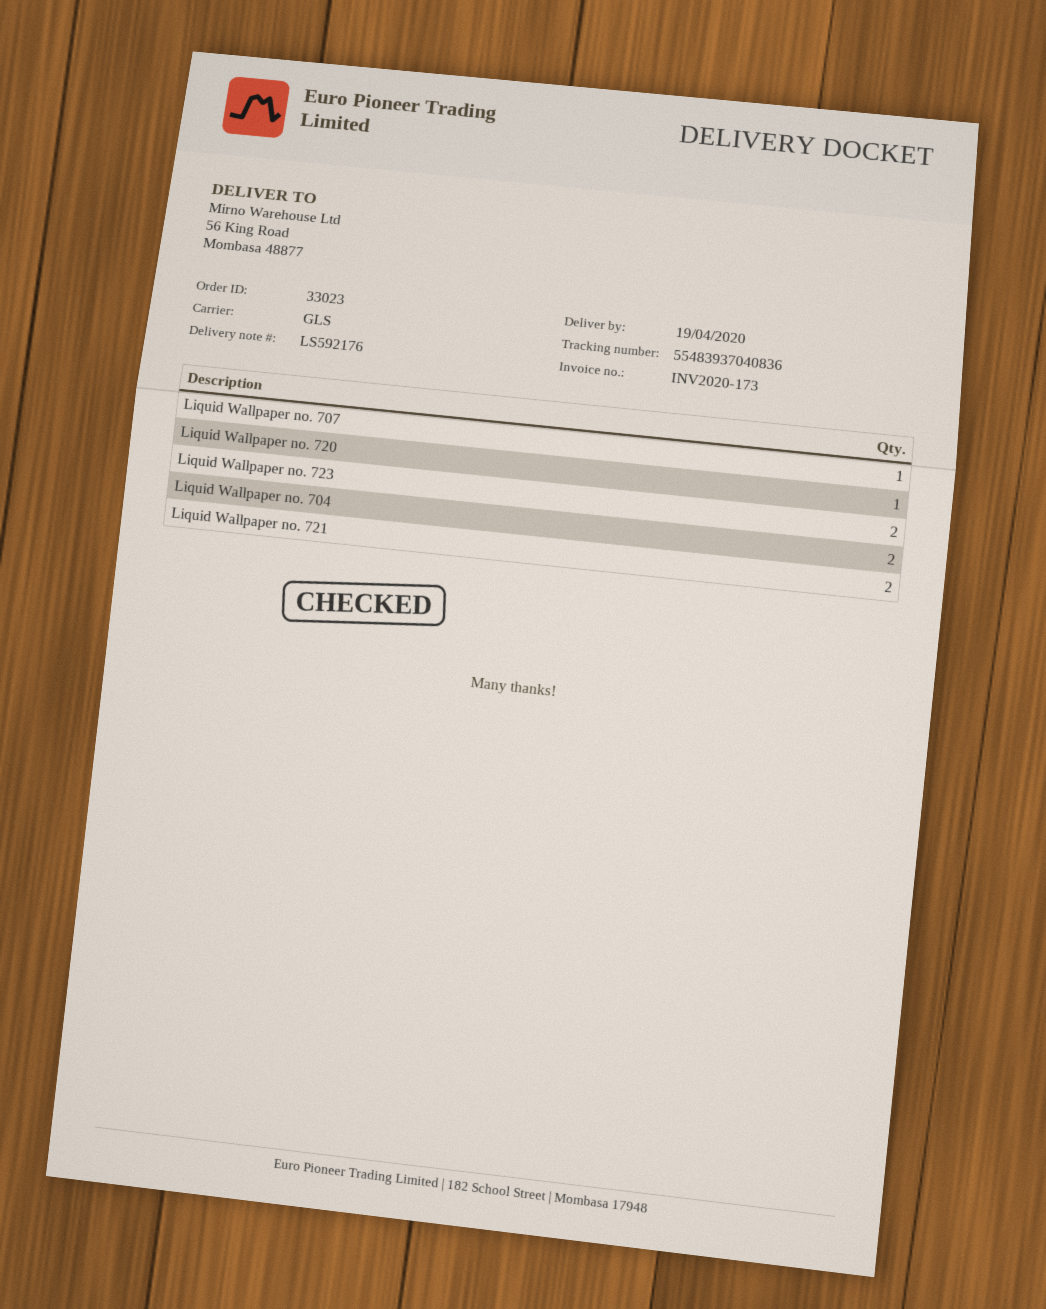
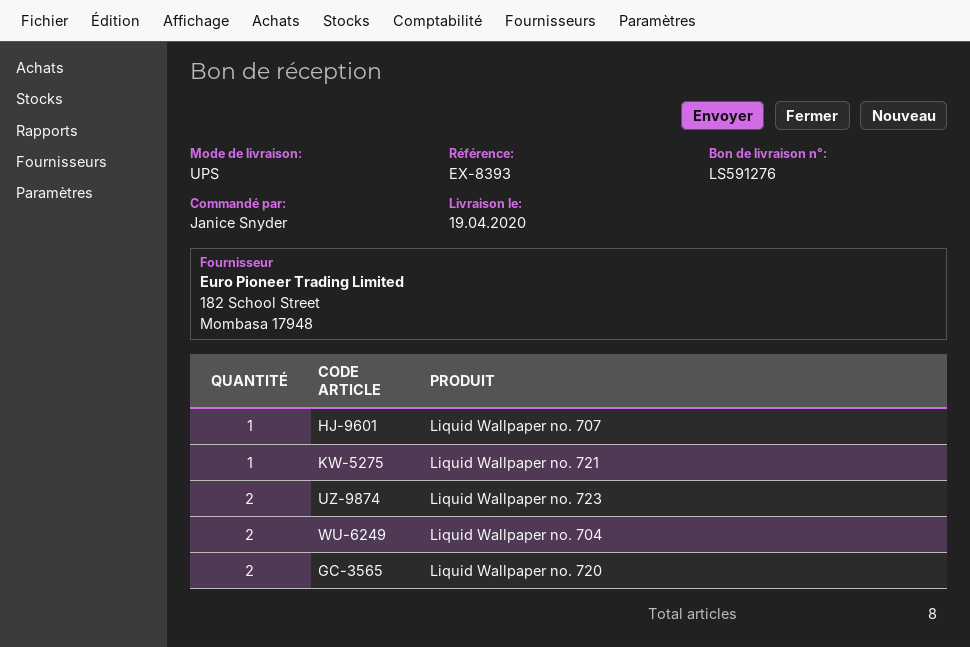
delivery note number: LS592176 -> LS591276
shipping method: GLS -> UPS
Liquid Wallpaper no. 720: 1 -> 2
Liquid Wallpaper no. 721: 2 -> 1

